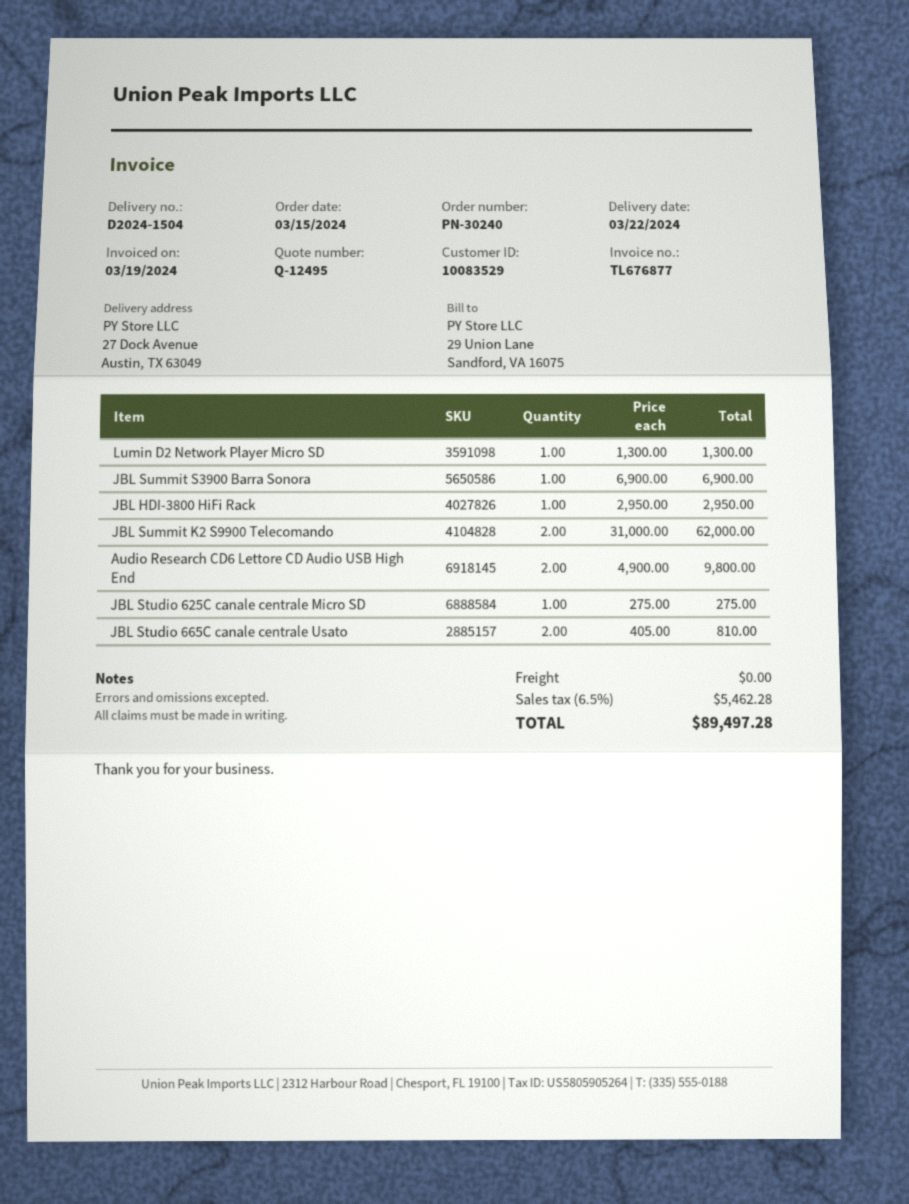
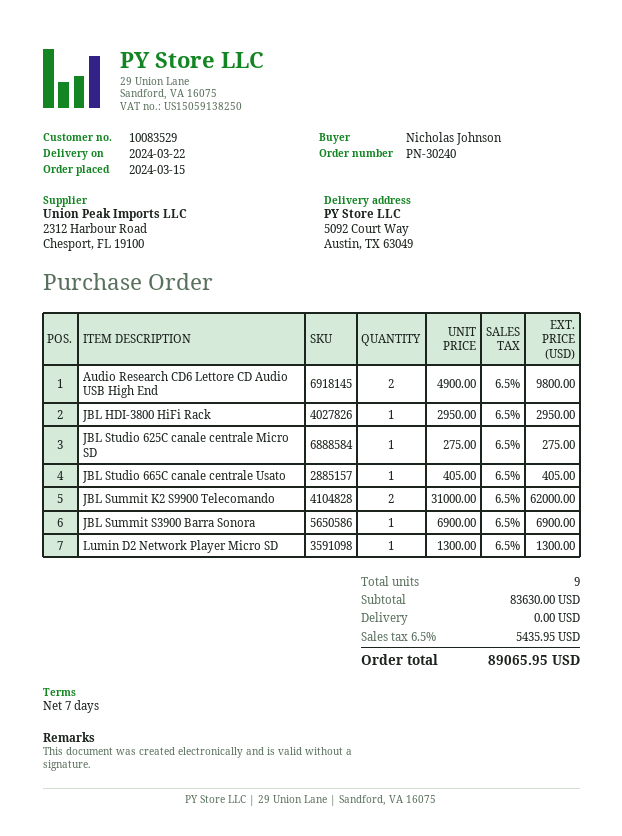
ship to: 27 Dock Avenue, Austin, TX 63049 -> 5092 Court Way, Austin, TX 63049
JBL Studio 665C canale centrale Usato: 2 x 405.00 = 810.00 -> 1 x 405.00 = 405.00
tax: 6.5% = 5462.28 -> 6.5% = 5435.95
total: 89497.28 -> 89065.95

